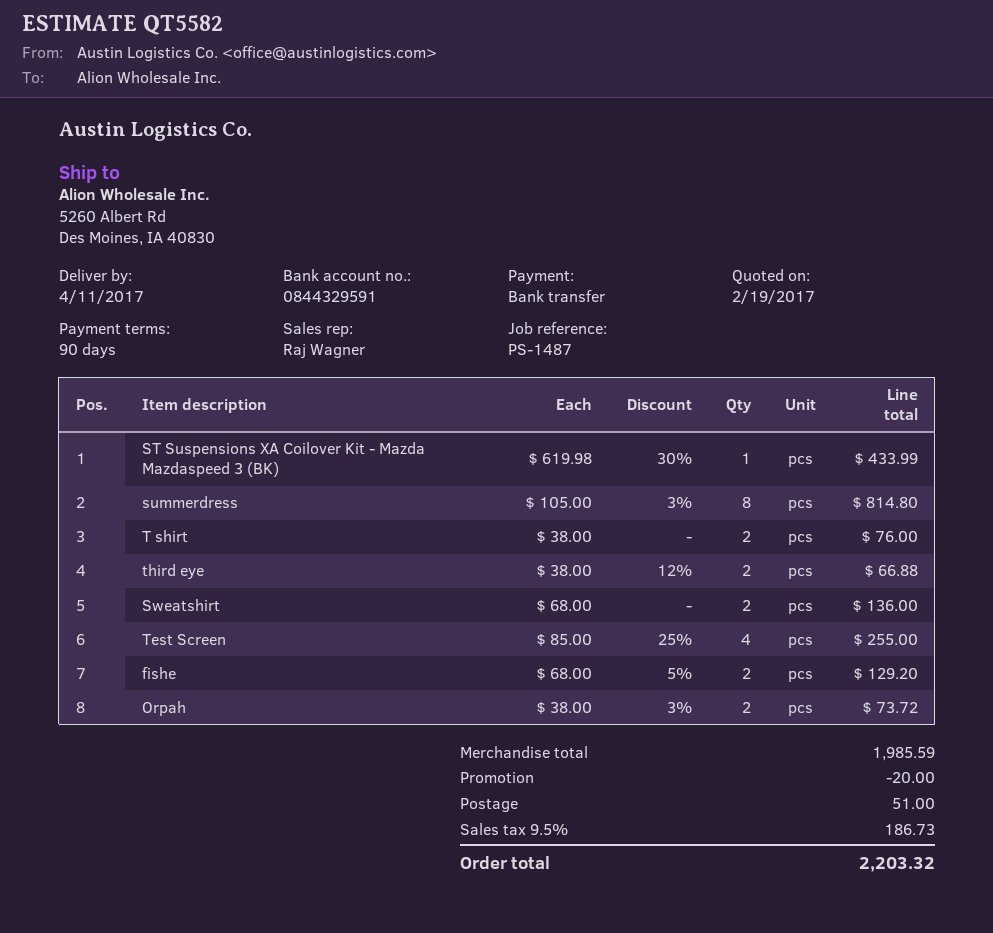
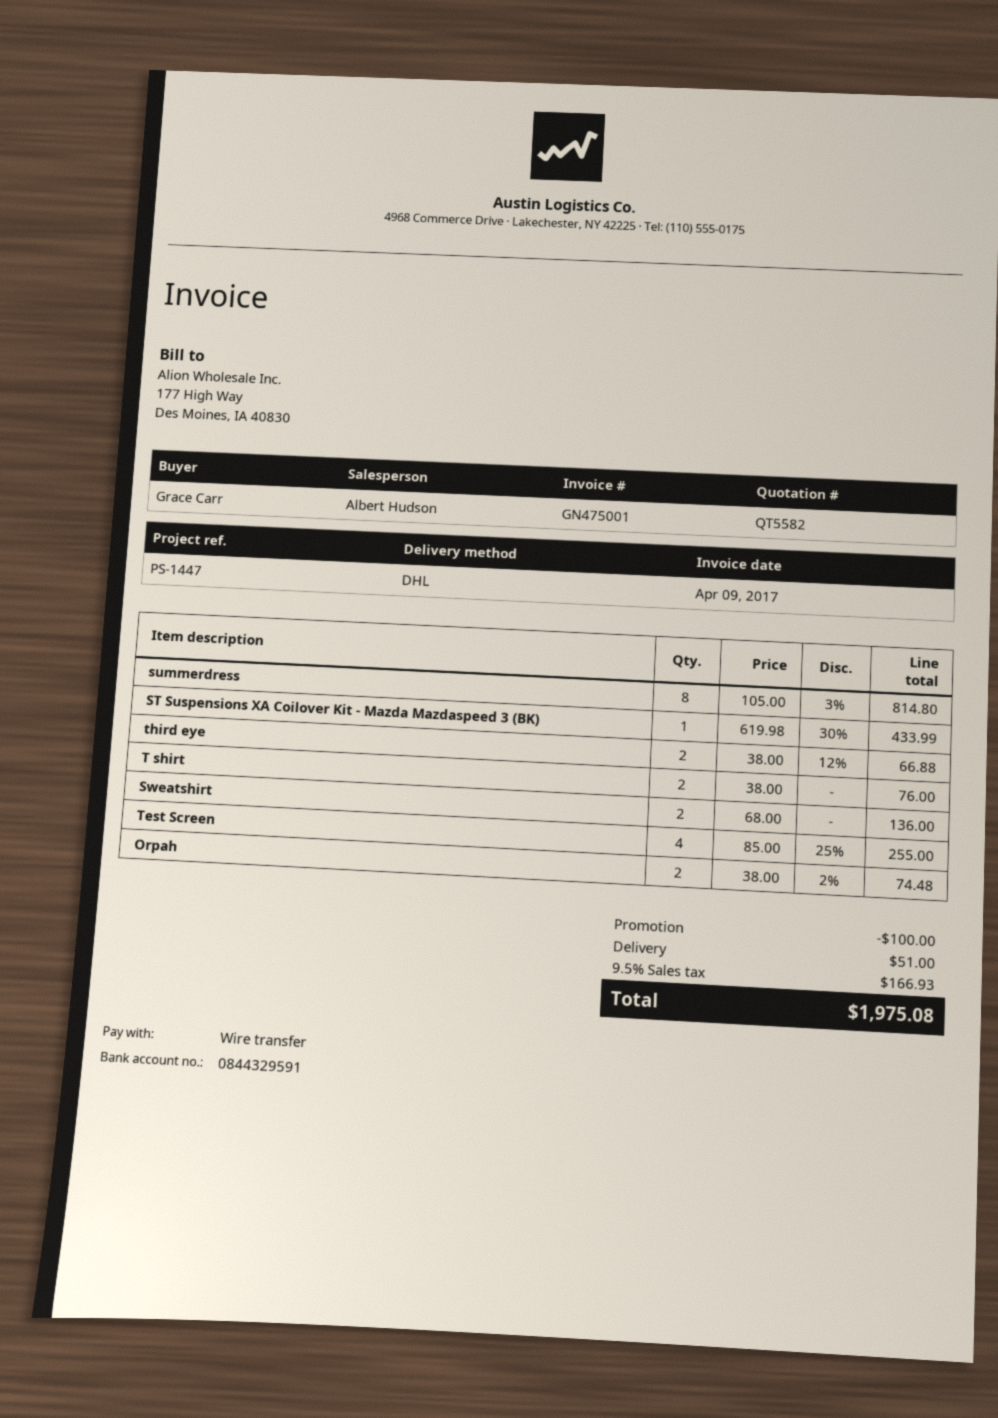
reference: PS-1487 -> PS-1447
sales rep: Raj Wagner -> Albert Hudson
fishe: 2 x 68.00 - 5% = 129.20 -> none
Orpah: 2 x 38.00 - 3% = 73.72 -> 2 x 38.00 - 2% = 74.48
discount: 20.00 -> 100.00
tax: 9.5% = 186.73 -> 9.5% = 166.93
total: 2203.32 -> 1975.08

